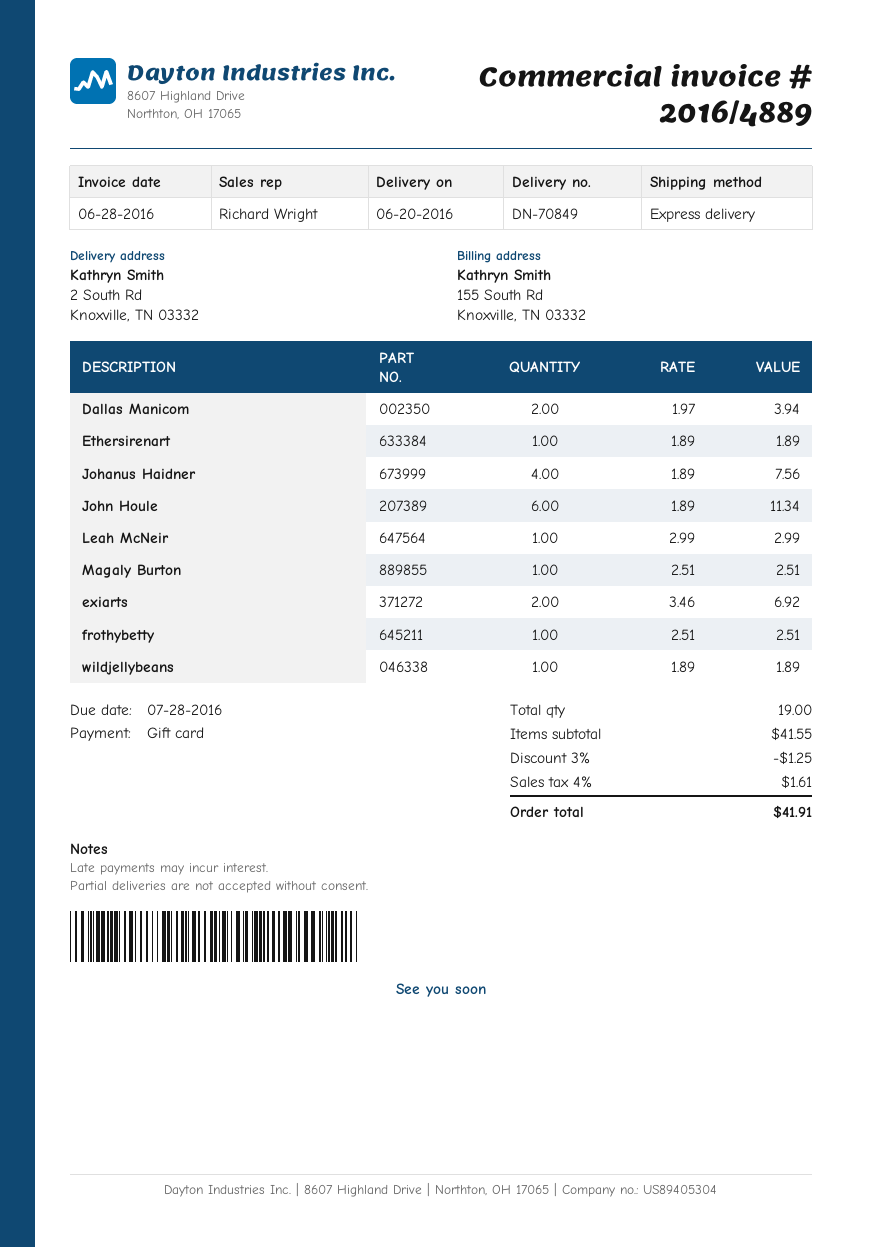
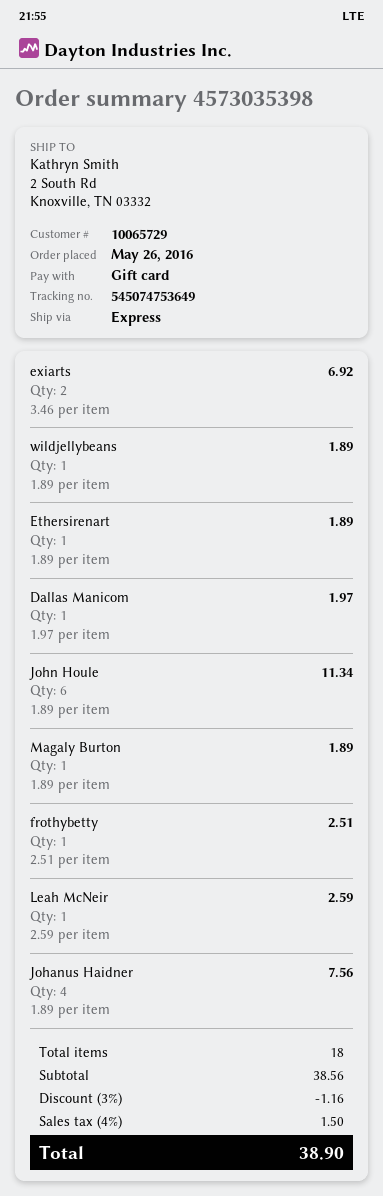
Dallas Manicom: 2 x 1.97 = 3.94 -> 1 x 1.97 = 1.97
Leah McNeir: 1 x 2.99 = 2.99 -> 1 x 2.59 = 2.59
Magaly Burton: 1 x 2.51 = 2.51 -> 1 x 1.89 = 1.89
total quantity: 19 -> 18
subtotal: 41.55 -> 38.56
discount: 3% = 1.25 -> 3% = 1.16
tax: 4% = 1.61 -> 4% = 1.50
total: 41.91 -> 38.90

